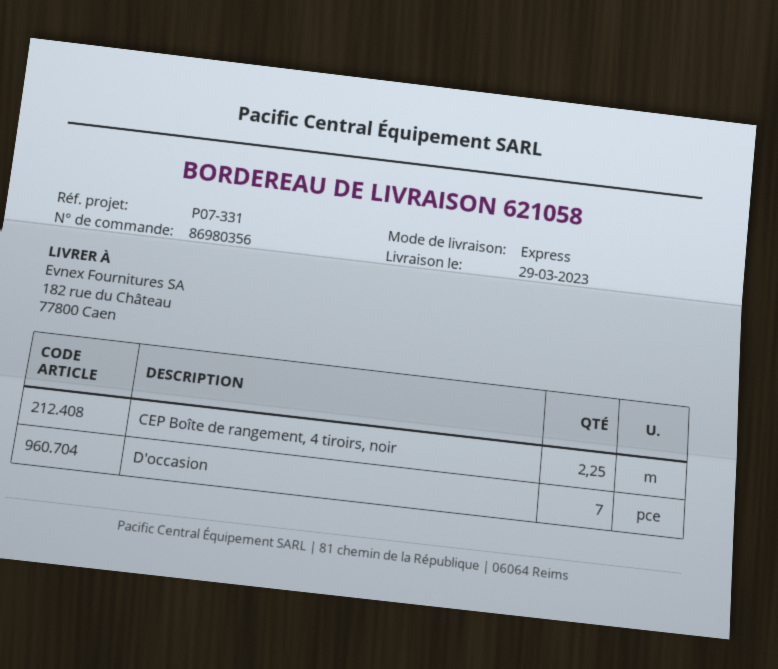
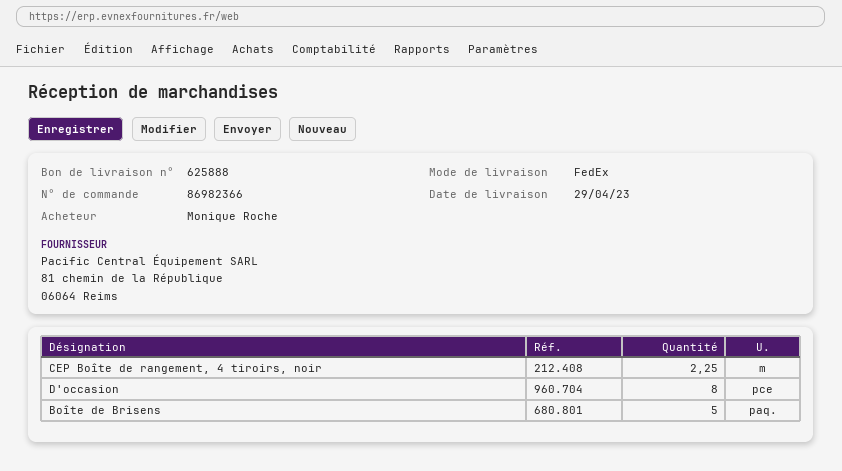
order number: 86980356 -> 86982366
delivery note number: 621058 -> 625888
delivery date: 2023-03-29 -> 2023-04-29
shipping method: express -> FedEx
D'occasion: 7 -> 8
Boîte de Brisens: none -> 5

